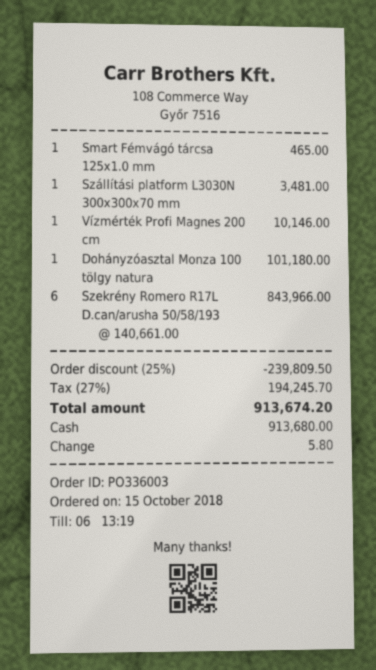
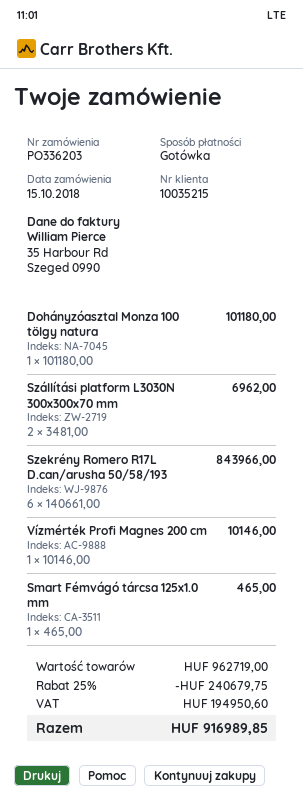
order number: PO336003 -> PO336203
Szállítási platform L3030N 300x300x70 mm: 1 x 3481.00 = 3481.00 -> 2 x 3481.00 = 6962.00
discount: 25% = 239809.50 -> 25% = 240679.75
tax: 194245.70 -> 194950.60
total: 913674.20 -> 916989.85

